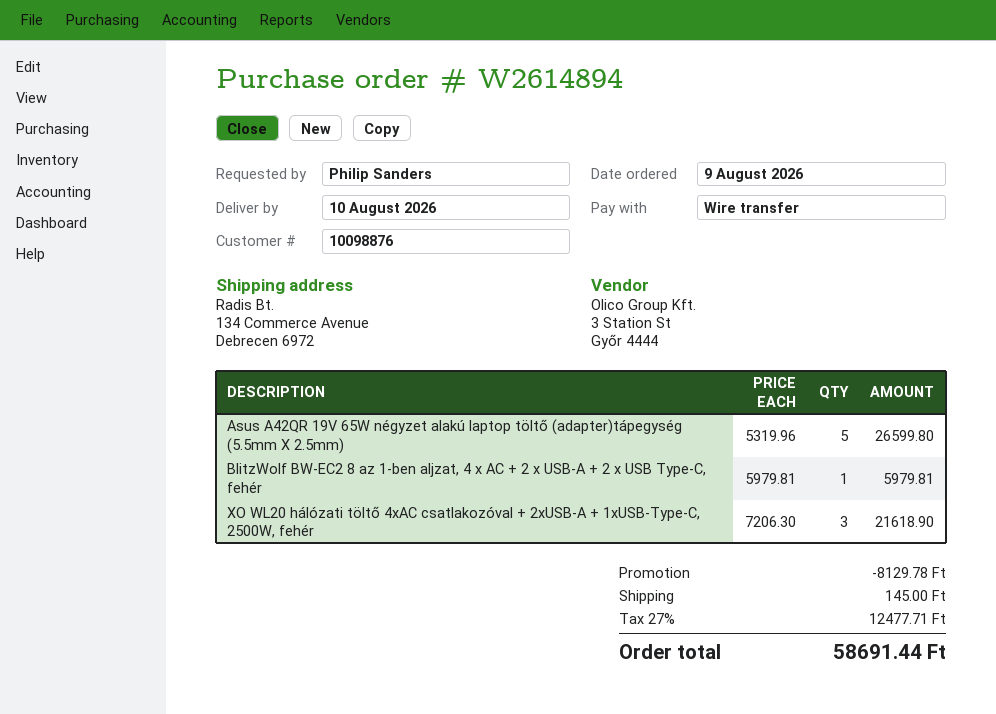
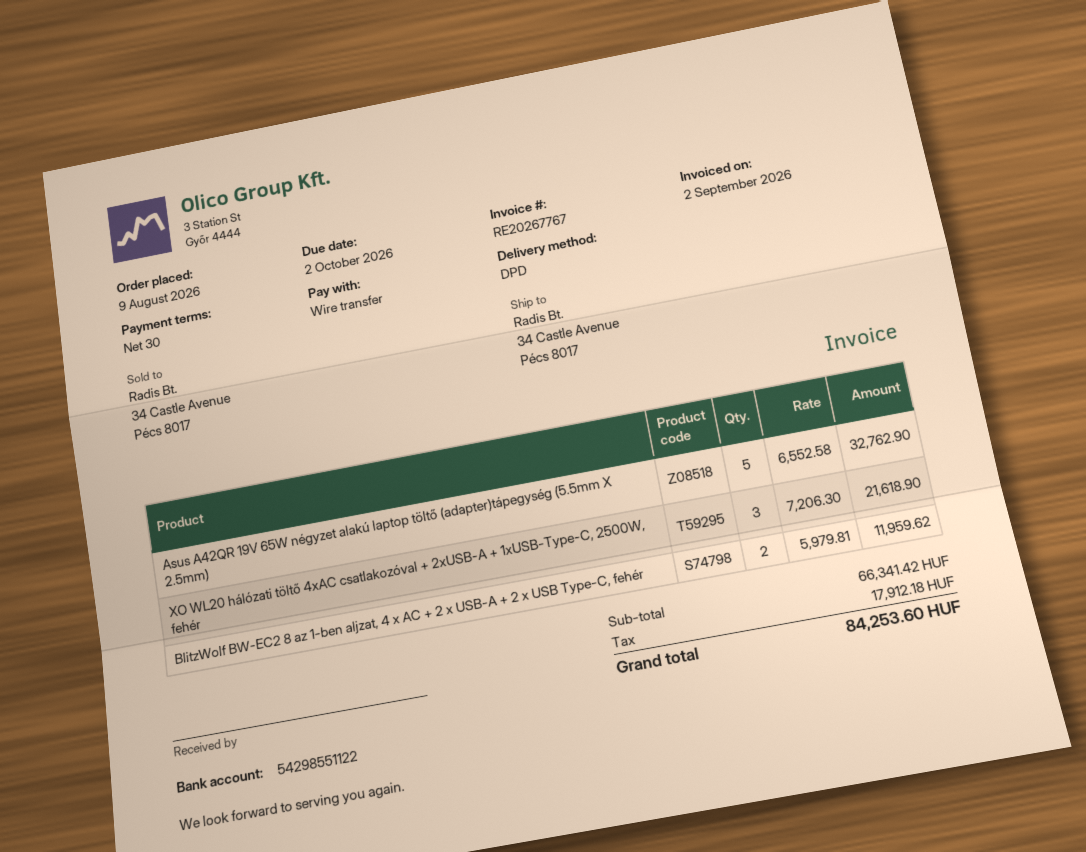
ship to: 134 Commerce Avenue, Debrecen 6972 -> 34 Castle Avenue, Pécs 8017
Asus A42QR 19V 65W négyzet alakú laptop töltő (adapter)tápegység (5.5mm X 2.5mm): 5 x 5319.96 = 26599.80 -> 5 x 6552.58 = 32762.90
BlitzWolf BW-EC2 8 az 1-ben aljzat, 4 x AC + 2 x USB-A + 2 x USB Type-C, fehér: 1 x 5979.81 = 5979.81 -> 2 x 5979.81 = 11959.62
discount: 8129.78 -> none
shipping: 145.00 -> none
tax: 12477.71 -> 17912.18
total: 58691.44 -> 84253.60

